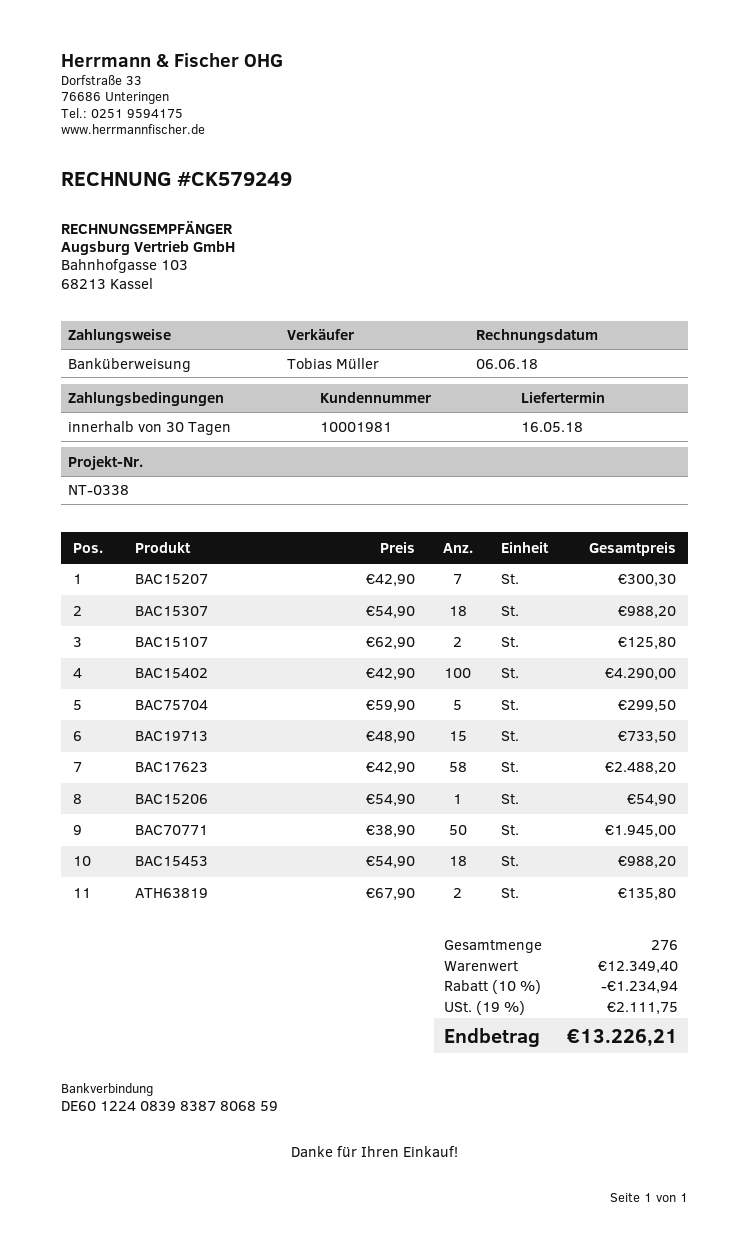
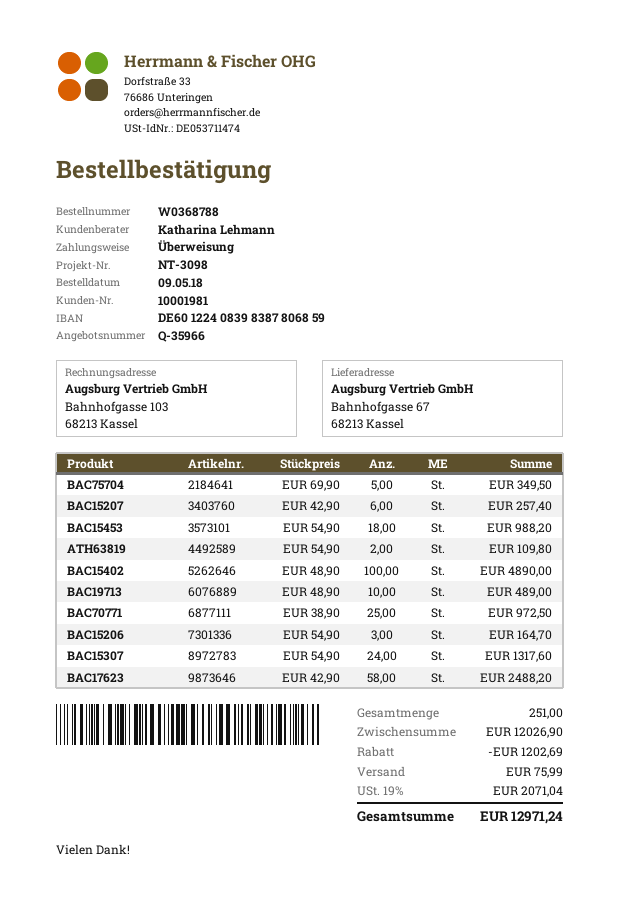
reference: NT-0338 -> NT-3098
sales rep: Tobias Müller -> Katharina Lehmann
BAC15207: 7 x 42.90 = 300.30 -> 6 x 42.90 = 257.40
BAC15307: 18 x 54.90 = 988.20 -> 24 x 54.90 = 1317.60
BAC15107: 2 x 62.90 = 125.80 -> none
BAC15402: 100 x 42.90 = 4290.00 -> 100 x 48.90 = 4890.00
BAC75704: 5 x 59.90 = 299.50 -> 5 x 69.90 = 349.50
BAC19713: 15 x 48.90 = 733.50 -> 10 x 48.90 = 489.00
BAC15206: 1 x 54.90 = 54.90 -> 3 x 54.90 = 164.70
BAC70771: 50 x 38.90 = 1945.00 -> 25 x 38.90 = 972.50
ATH63819: 2 x 67.90 = 135.80 -> 2 x 54.90 = 109.80
total quantity: 276 -> 251
subtotal: 12349.40 -> 12026.90
discount: 1234.94 -> 1202.69
shipping: none -> 75.99
tax: 19% = 2111.75 -> 19% = 2071.04
total: 13226.21 -> 12971.24

